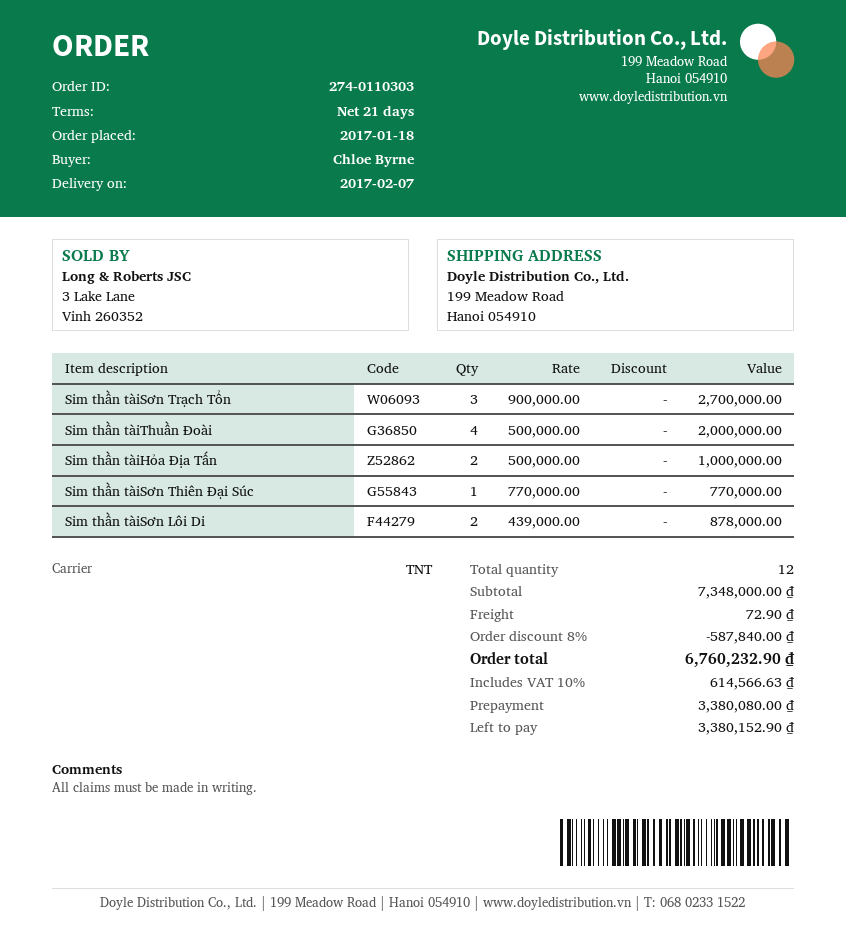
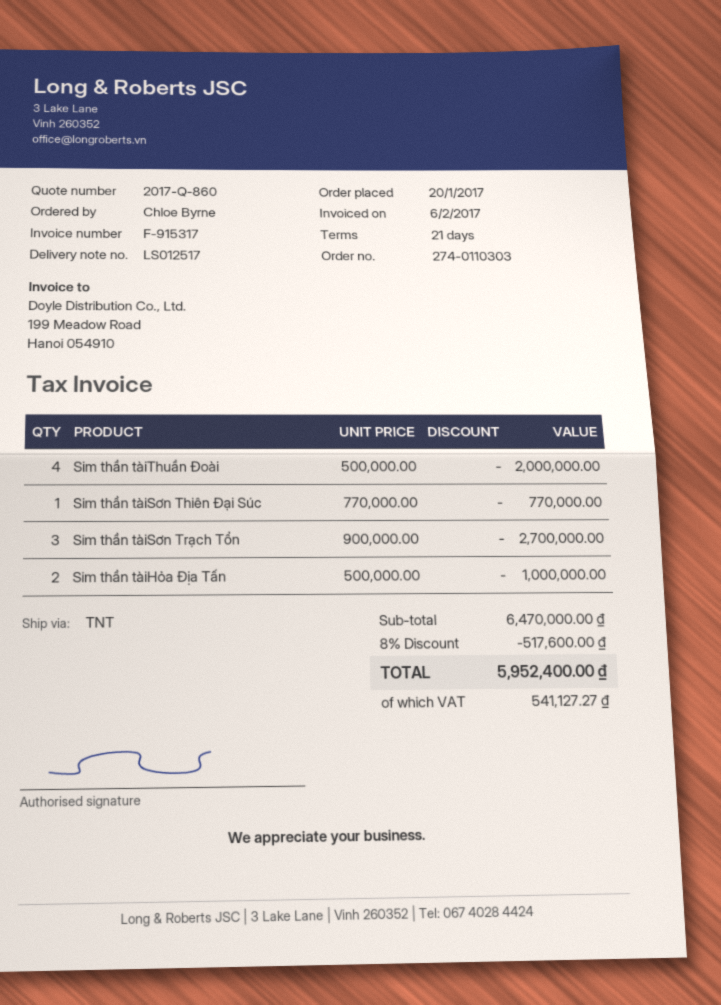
order date: 2017-01-18 -> 2017-01-20
Sim thần tàiSơn Lôi Di: 2 x 439000.00 = 878000.00 -> none
subtotal: 7348000.00 -> 6470000.00
discount: 8% = 587840.00 -> 8% = 517600.00
shipping: 72.90 -> none
tax: 614566.63 -> 541127.27
total: 6760232.90 -> 5952400.00

